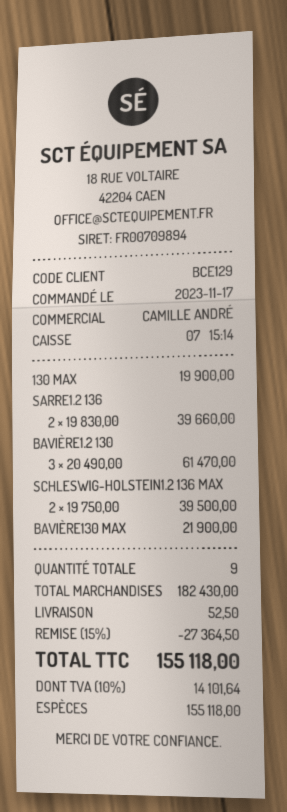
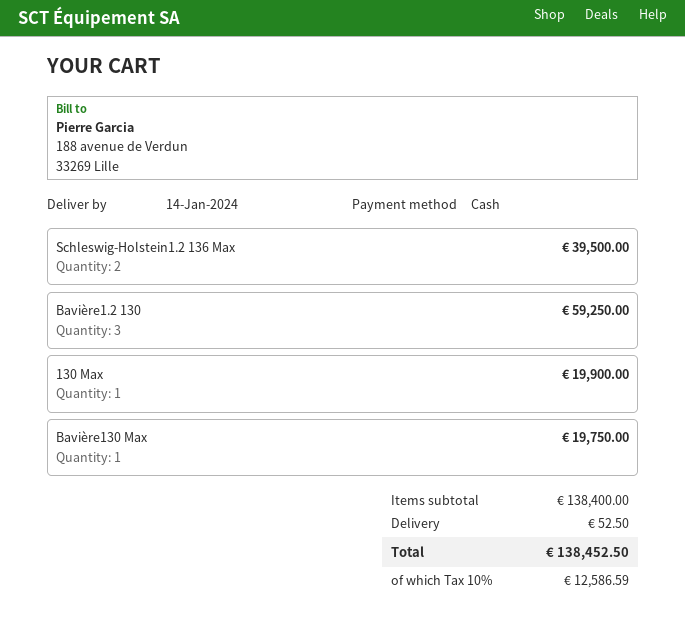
SARRE1.2 136: 2 for 39660.00 -> none
BAVIÈRE1.2 130: 3 for 61470.00 -> 3 for 59250.00
BAVIÈRE130 MAX: 1 for 21900.00 -> 1 for 19750.00
subtotal: 182430.00 -> 138400.00
discount: 15% = 27364.50 -> none
tax: 10% = 14101.64 -> 10% = 12586.59
total: 155118.00 -> 138452.50

